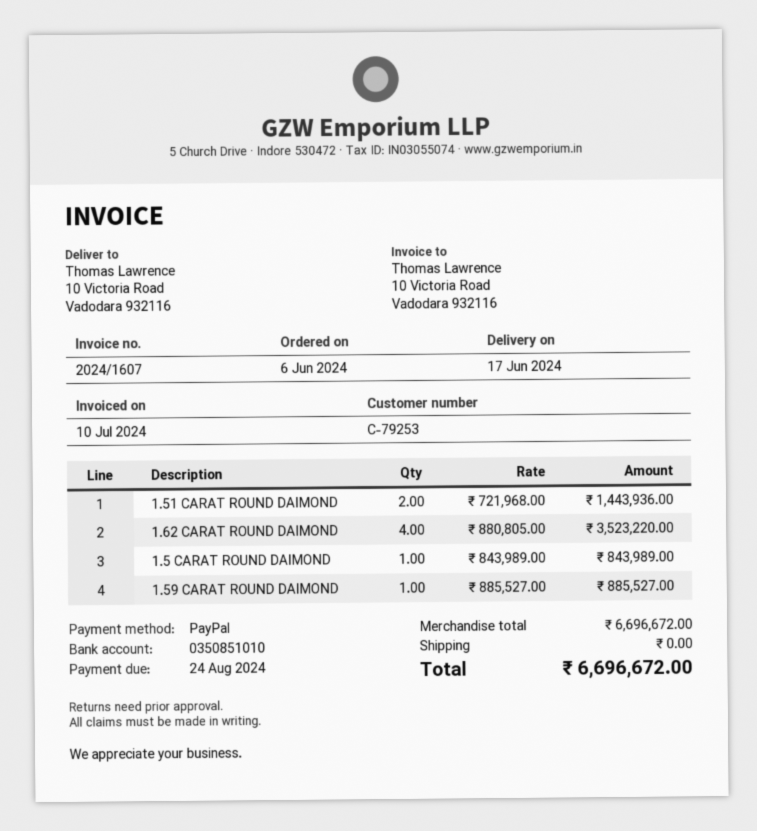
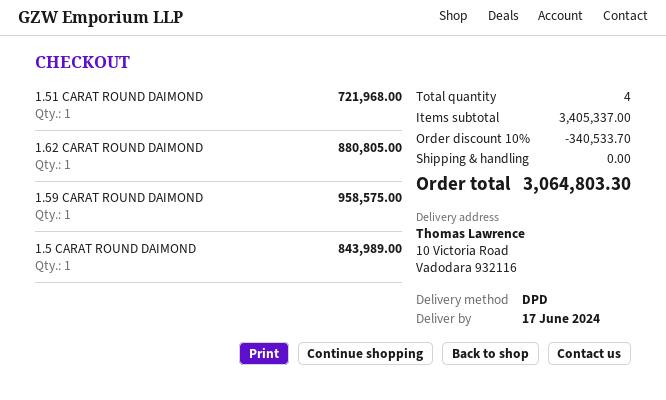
1.51 CARAT ROUND DAIMOND: 2 for 1443936.00 -> 1 for 721968.00
1.62 CARAT ROUND DAIMOND: 4 for 3523220.00 -> 1 for 880805.00
1.59 CARAT ROUND DAIMOND: 1 for 885527.00 -> 1 for 958575.00
subtotal: 6696672.00 -> 3405337.00
discount: none -> 10% = 340533.70
total: 6696672.00 -> 3064803.30

